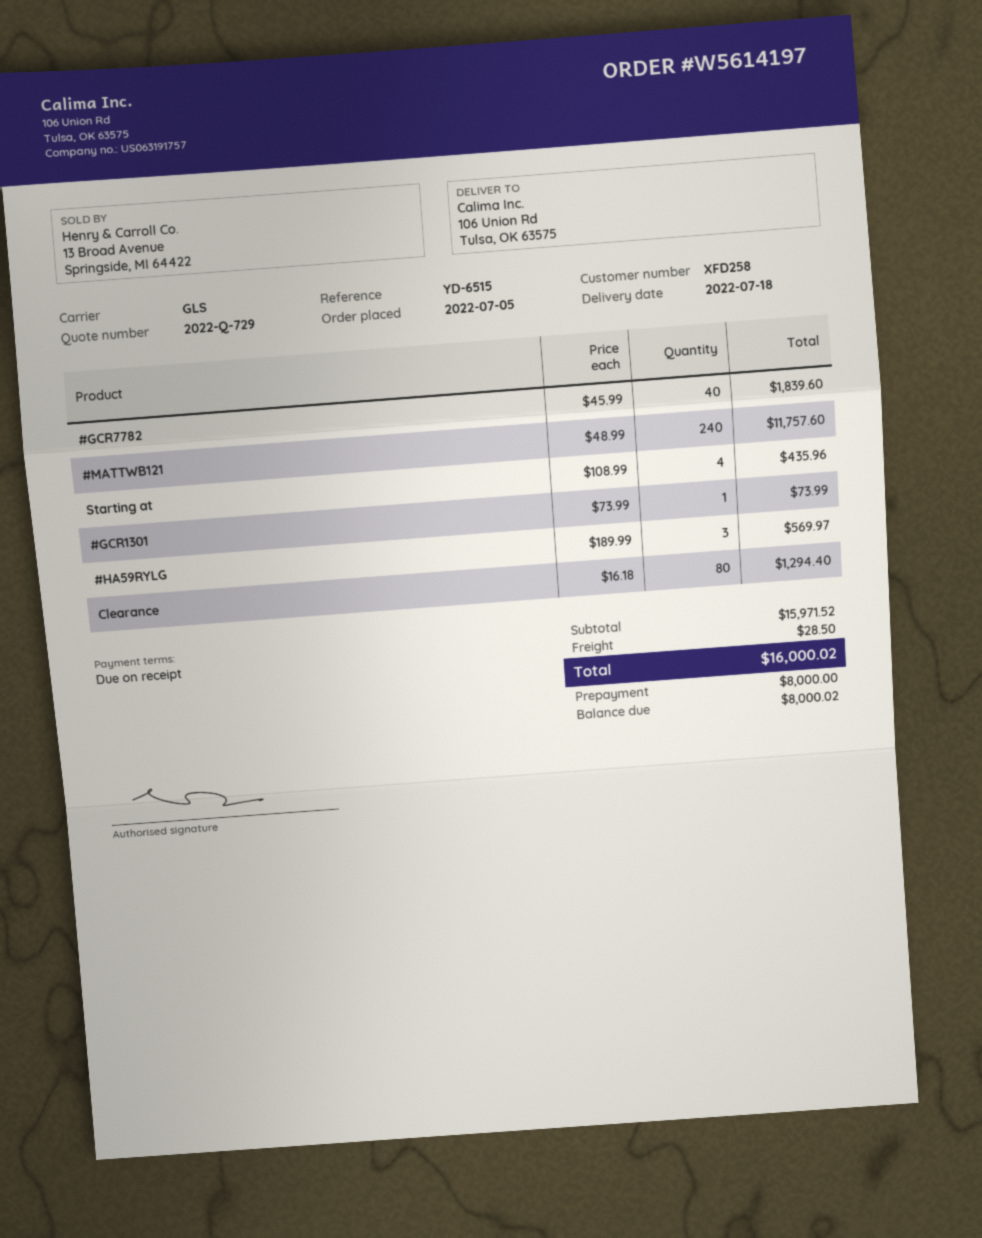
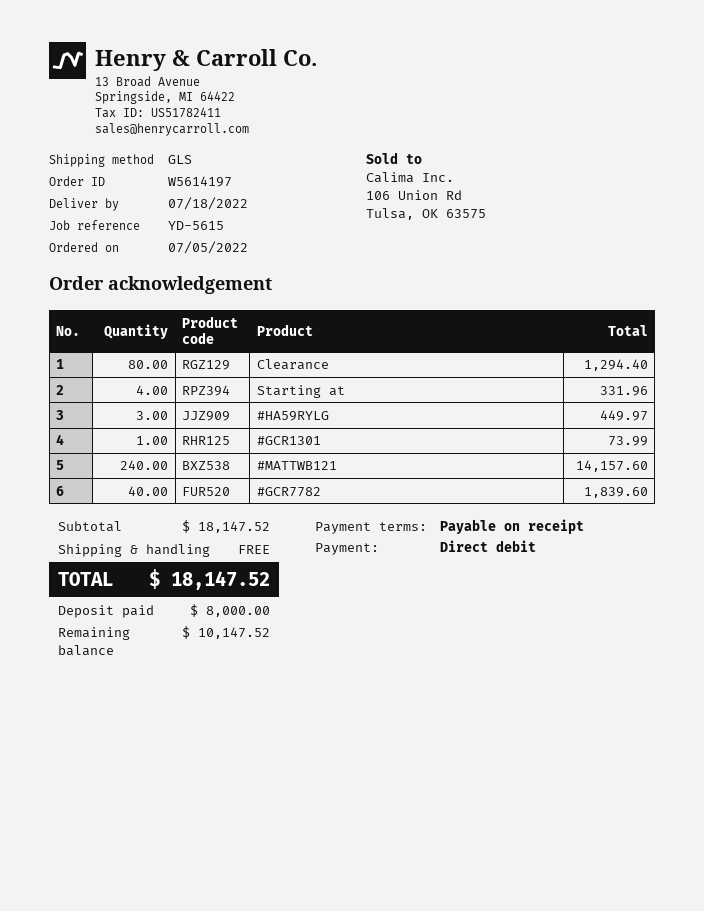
reference: YD-6515 -> YD-5615
#MATTWB121: 240 for 11757.60 -> 240 for 14157.60
Starting at: 4 for 435.96 -> 4 for 331.96
#HA59RYLG: 3 for 569.97 -> 3 for 449.97
subtotal: 15971.52 -> 18147.52
shipping: 28.50 -> 0.00
total: 16000.02 -> 18147.52
balance: 8000.02 -> 10147.52

